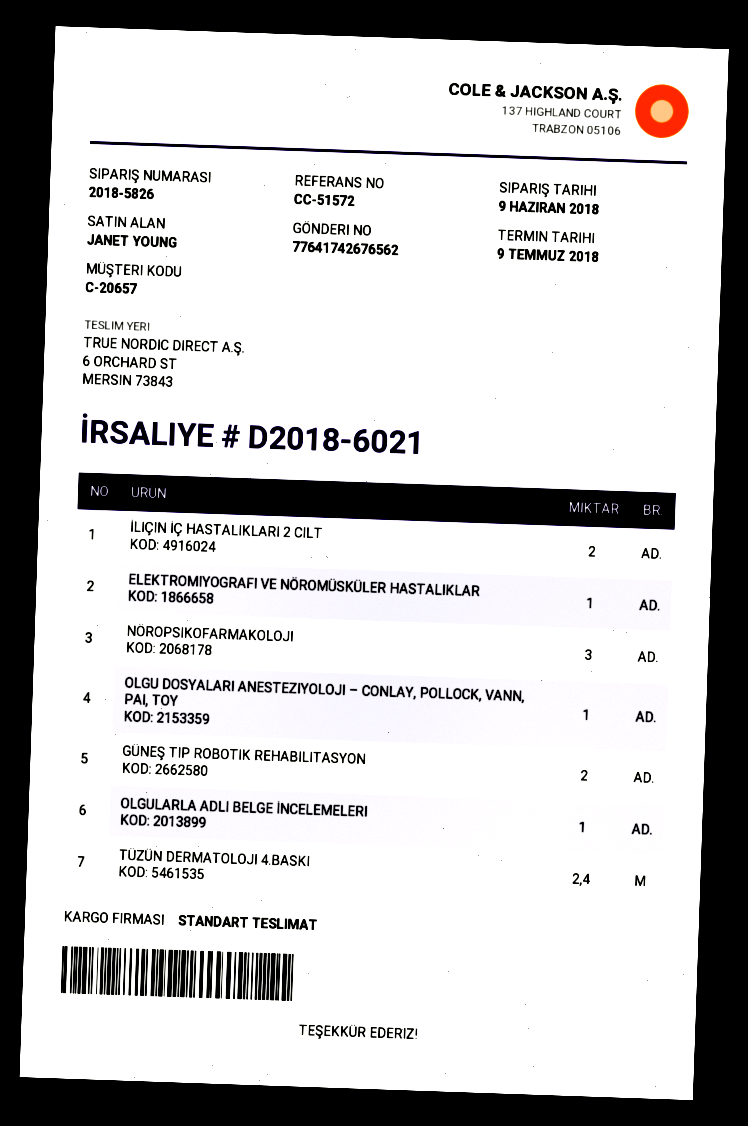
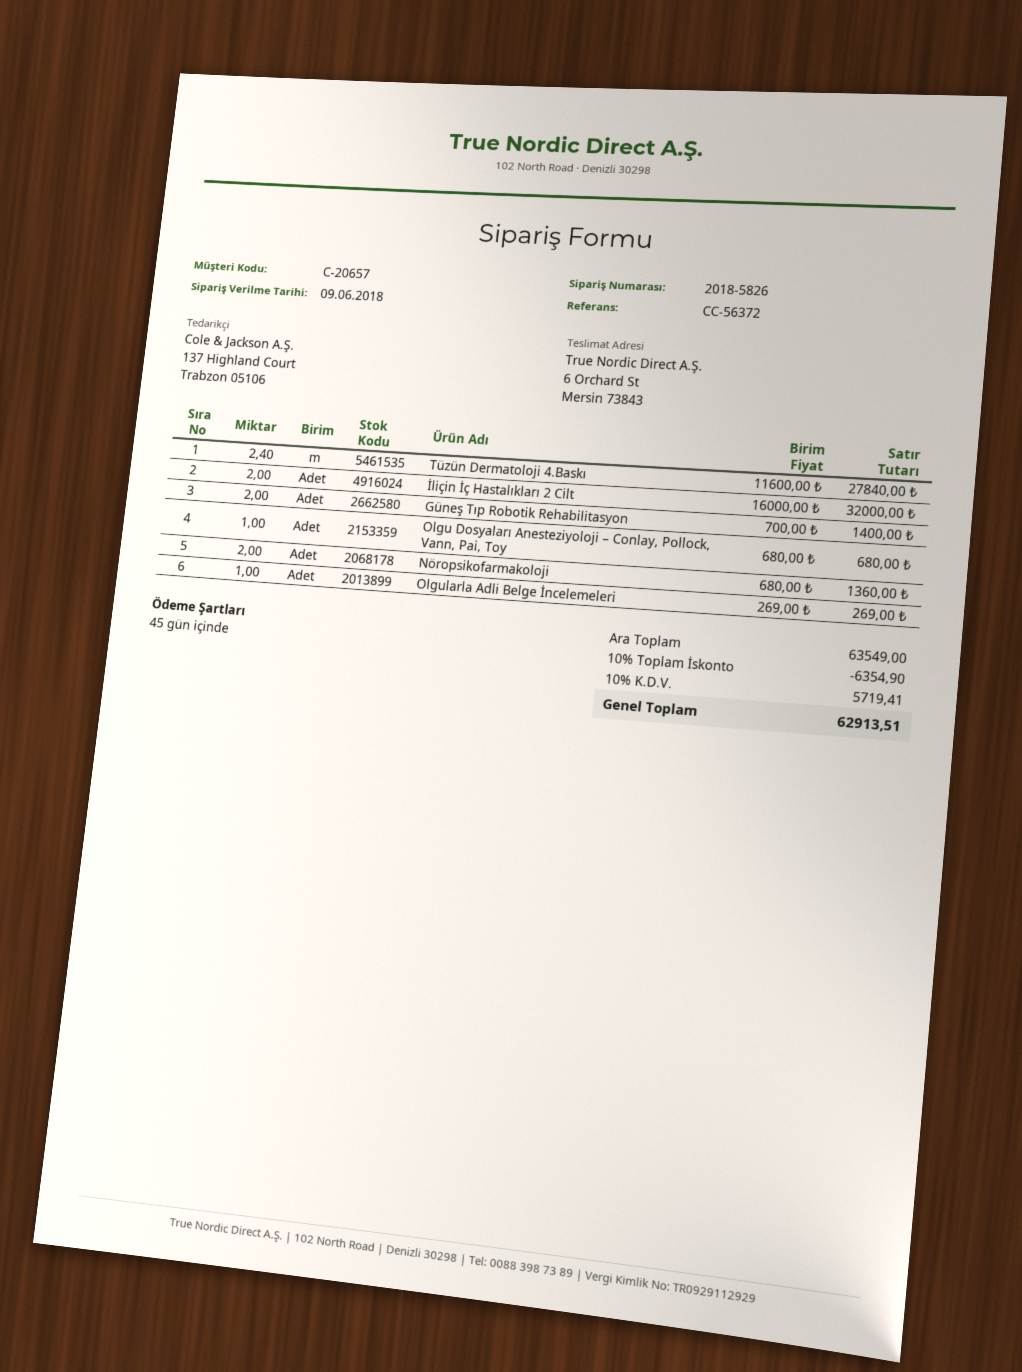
reference: CC-51572 -> CC-56372
ELEKTROMIYOGRAFI VE NÖROMÜSKÜLER HASTALIKLAR: 1 -> none
NÖROPSIKOFARMAKOLOJI: 3 -> 2

